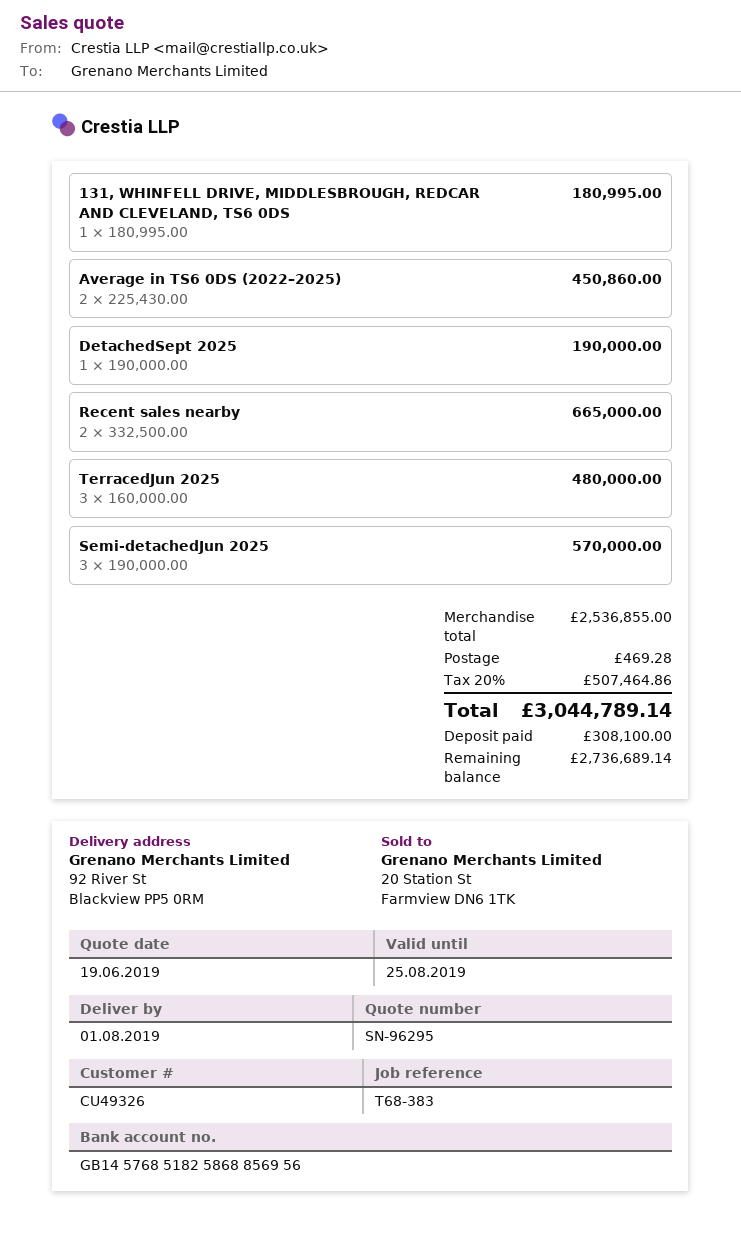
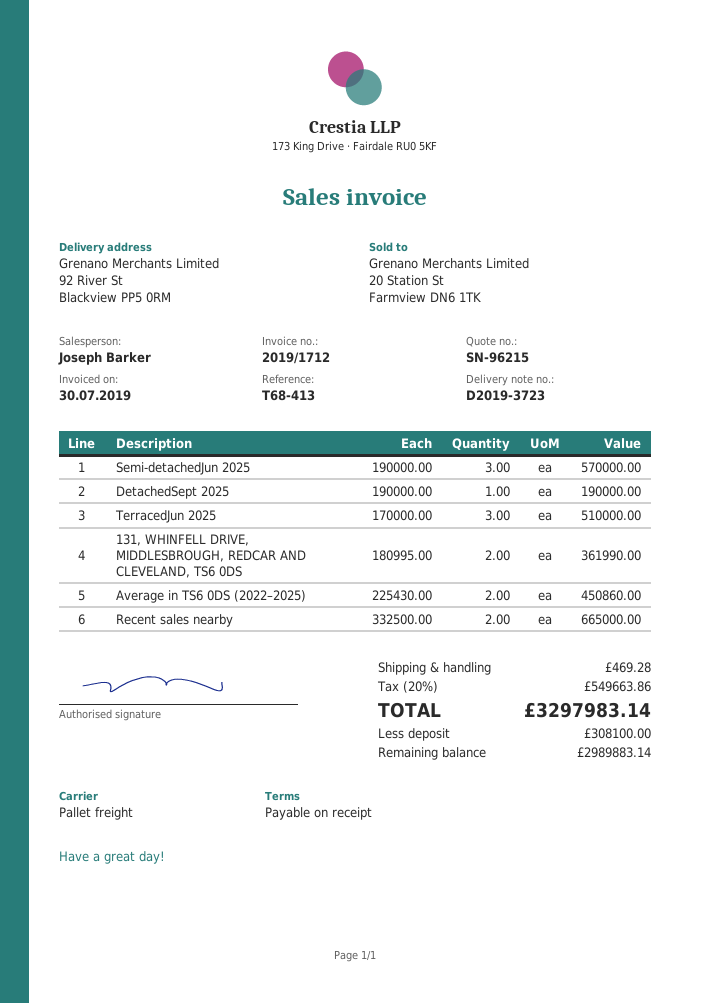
quote number: SN-96295 -> SN-96215
reference: T68-383 -> T68-413
131, WHINFELL DRIVE, MIDDLESBROUGH, REDCAR AND CLEVELAND, TS6 0DS: 1 x 180995.00 = 180995.00 -> 2 x 180995.00 = 361990.00
TerracedJun 2025: 3 x 160000.00 = 480000.00 -> 3 x 170000.00 = 510000.00
tax: 20% = 507464.86 -> 20% = 549663.86
total: 3044789.14 -> 3297983.14
balance: 2736689.14 -> 2989883.14

